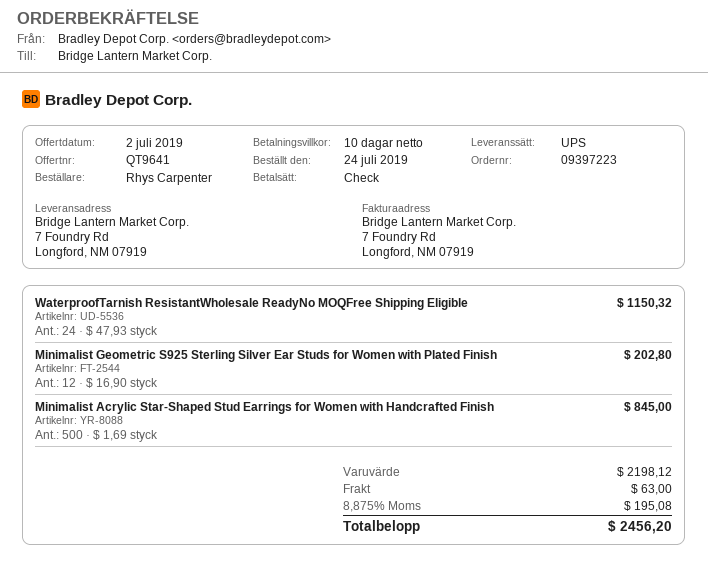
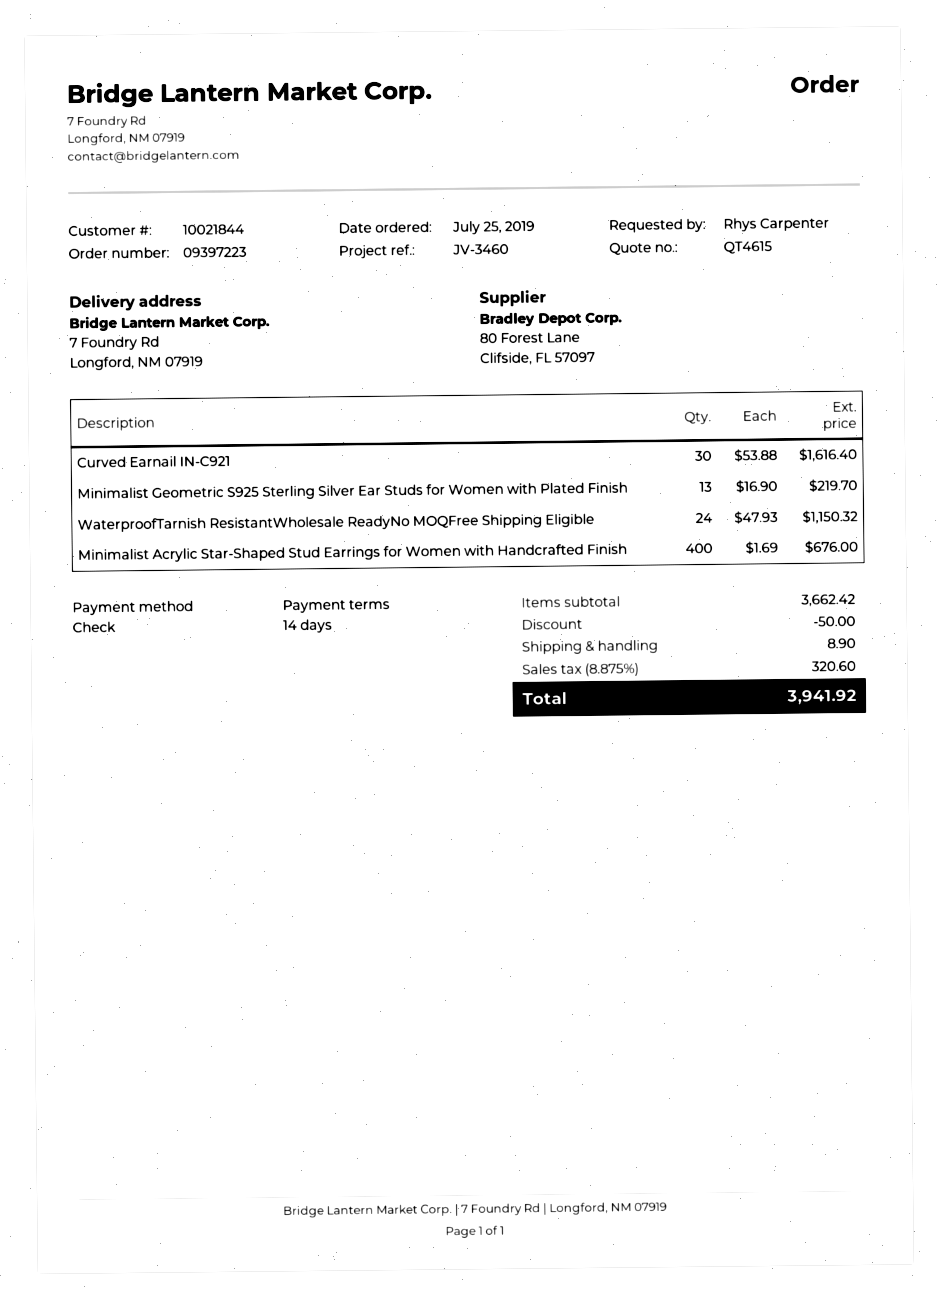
quote number: QT9641 -> QT4615
order date: 2019-07-24 -> 2019-07-25
payment terms: 10 days -> 14 days
Minimalist Geometric S925 Sterling Silver Ear Studs for Women with Plated Finish: 12 x 16.90 = 202.80 -> 13 x 16.90 = 219.70
Minimalist Acrylic Star-Shaped Stud Earrings for Women with Handcrafted Finish: 500 x 1.69 = 845.00 -> 400 x 1.69 = 676.00
Curved Earnail IN-C921: none -> 30 x 53.88 = 1616.40
subtotal: 2198.12 -> 3662.42
discount: none -> 50.00
shipping: 63.00 -> 8.90
tax: 8.875% = 195.08 -> 8.875% = 320.60
total: 2456.20 -> 3941.92

